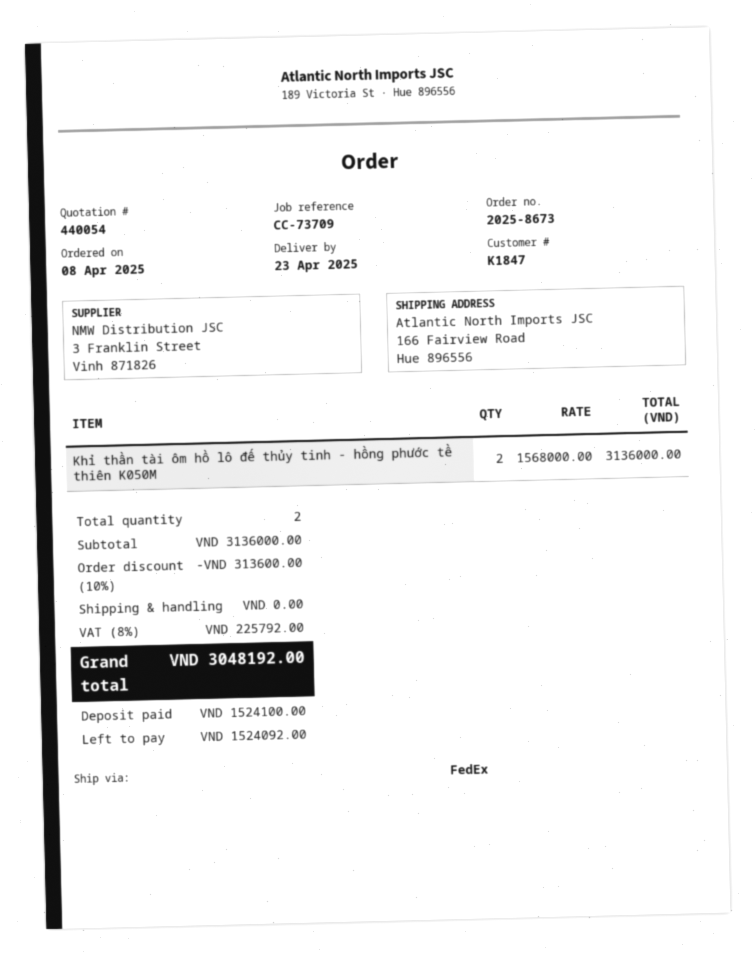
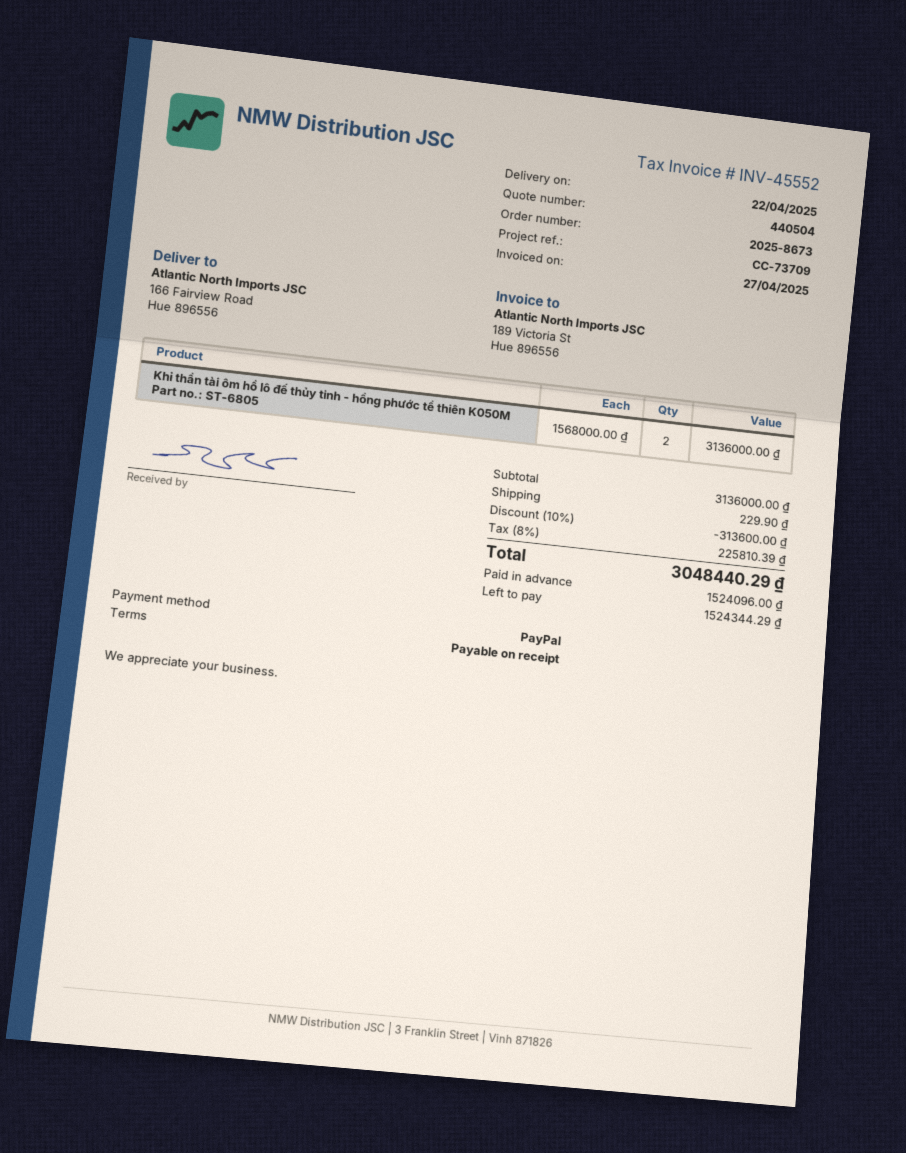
quote number: 440054 -> 440504
delivery date: 2025-04-23 -> 2025-04-22
shipping: 0.00 -> 229.90
tax: 8% = 225792.00 -> 8% = 225810.39
total: 3048192.00 -> 3048440.29
deposit: 1524100.00 -> 1524096.00
balance: 1524092.00 -> 1524344.29

